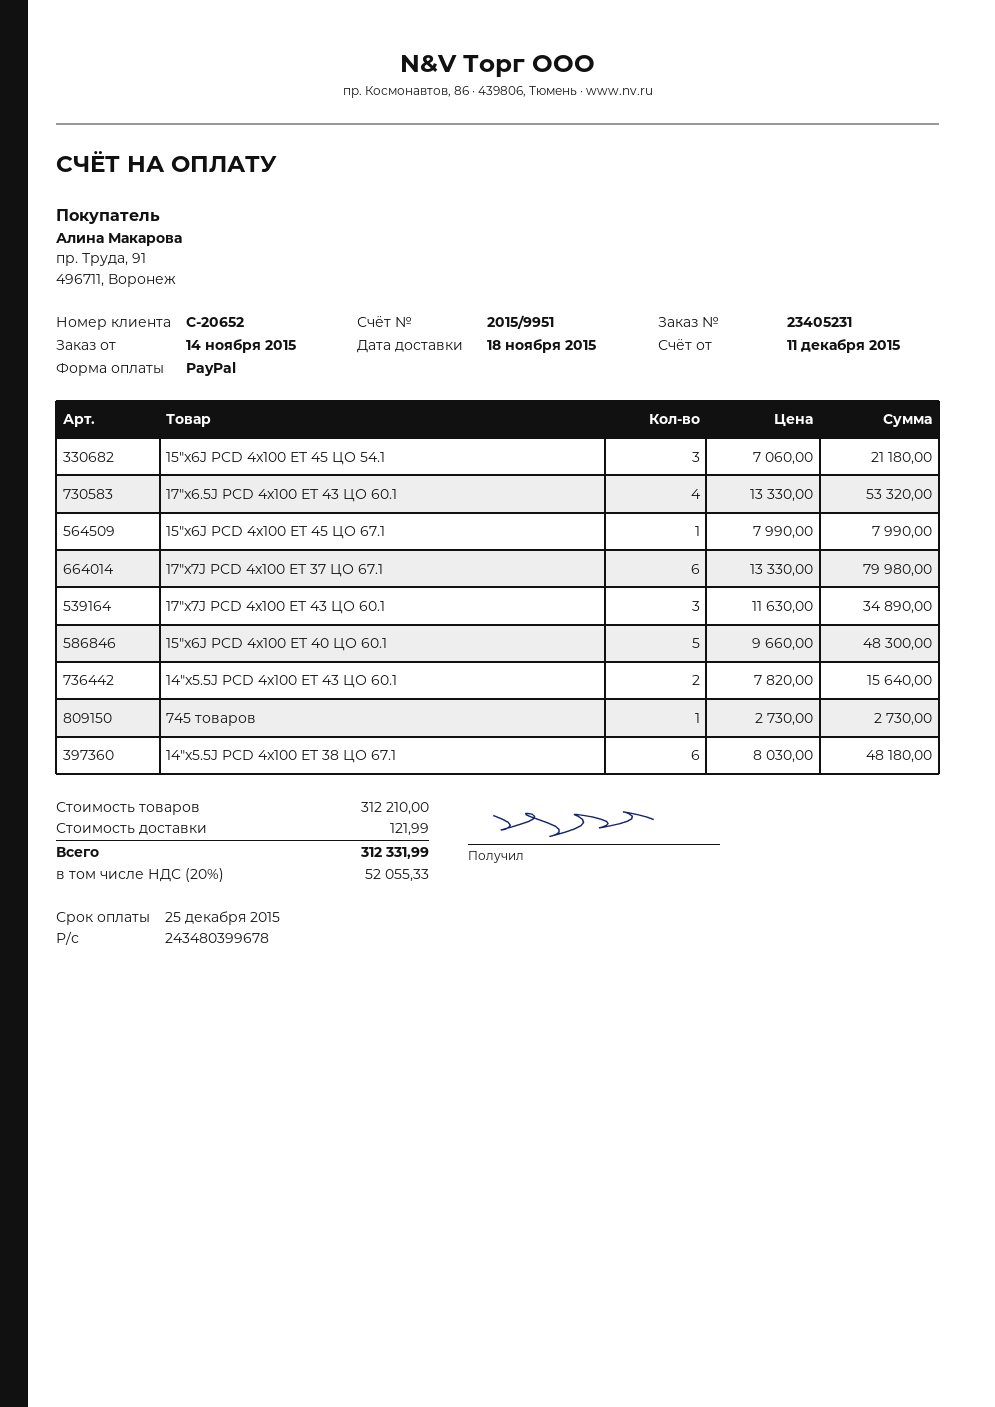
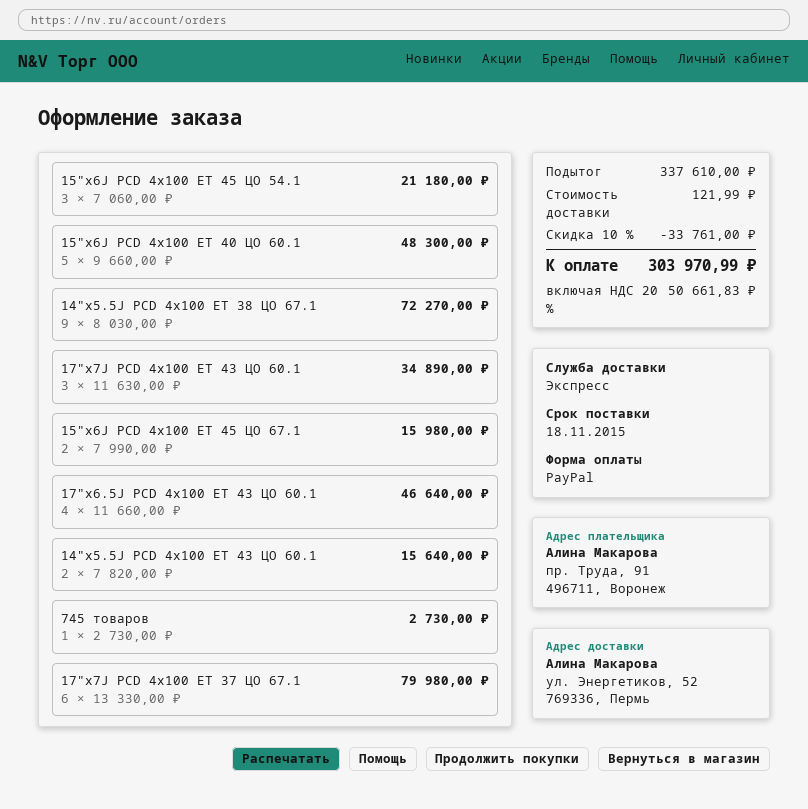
17"x6.5J PCD 4x100 ЕТ 43 ЦО 60.1: 4 x 13330.00 = 53320.00 -> 4 x 11660.00 = 46640.00
15"x6J PCD 4x100 ЕТ 45 ЦО 67.1: 1 x 7990.00 = 7990.00 -> 2 x 7990.00 = 15980.00
14"x5.5J PCD 4x100 ЕТ 38 ЦО 67.1: 6 x 8030.00 = 48180.00 -> 9 x 8030.00 = 72270.00
subtotal: 312210.00 -> 337610.00
discount: none -> 10% = 33761.00
tax: 20% = 52055.33 -> 20% = 50661.83
total: 312331.99 -> 303970.99

